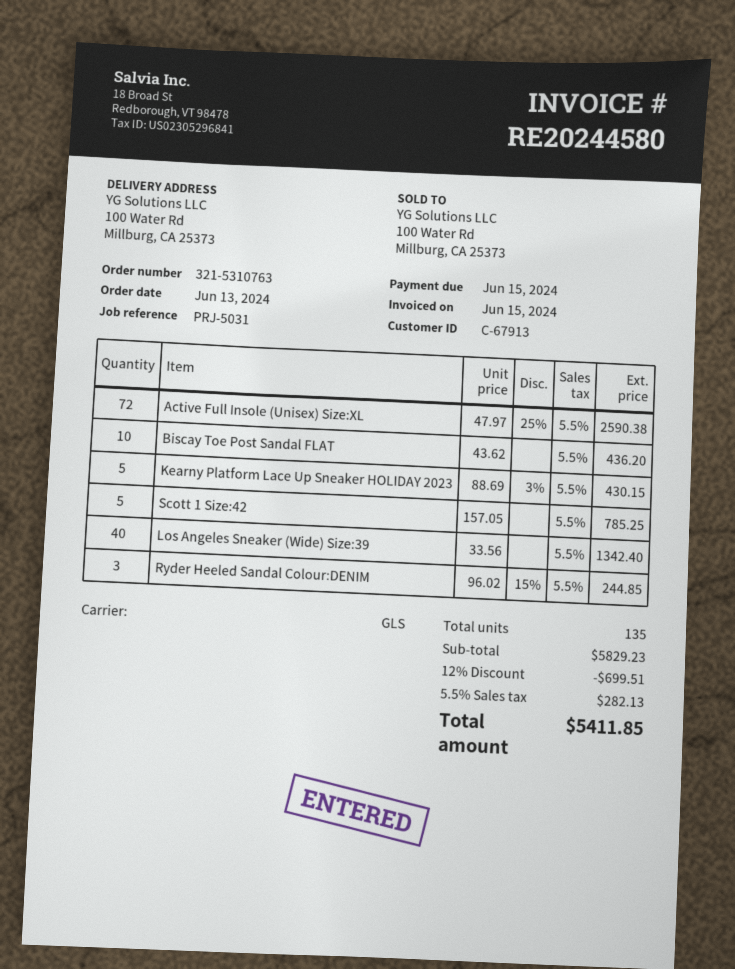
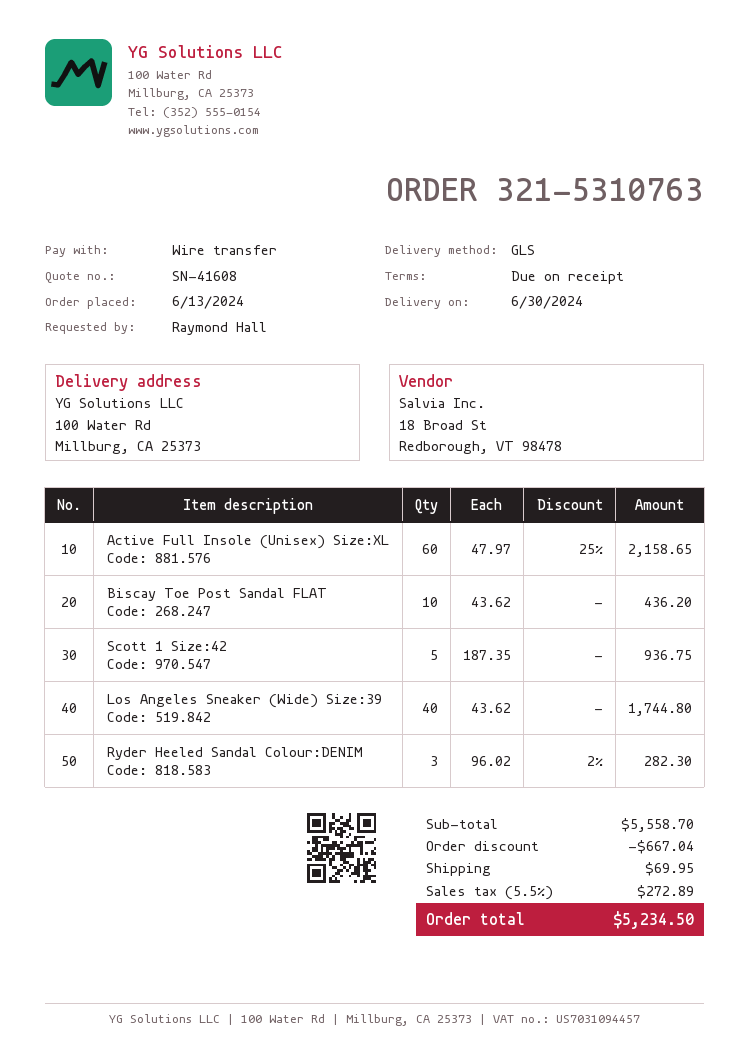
Active Full Insole (Unisex) Size:XL: 72 x 47.97 - 25% = 2590.38 -> 60 x 47.97 - 25% = 2158.65
Kearny Platform Lace Up Sneaker HOLIDAY 2023: 5 x 88.69 - 3% = 430.15 -> none
Scott 1 Size:42: 5 x 157.05 = 785.25 -> 5 x 187.35 = 936.75
Los Angeles Sneaker (Wide) Size:39: 40 x 33.56 = 1342.40 -> 40 x 43.62 = 1744.80
Ryder Heeled Sandal Colour:DENIM: 3 x 96.02 - 15% = 244.85 -> 3 x 96.02 - 2% = 282.30
subtotal: 5829.23 -> 5558.70
discount: 699.51 -> 667.04
shipping: none -> 69.95
tax: 5.5% = 282.13 -> 5.5% = 272.89
total: 5411.85 -> 5234.50

